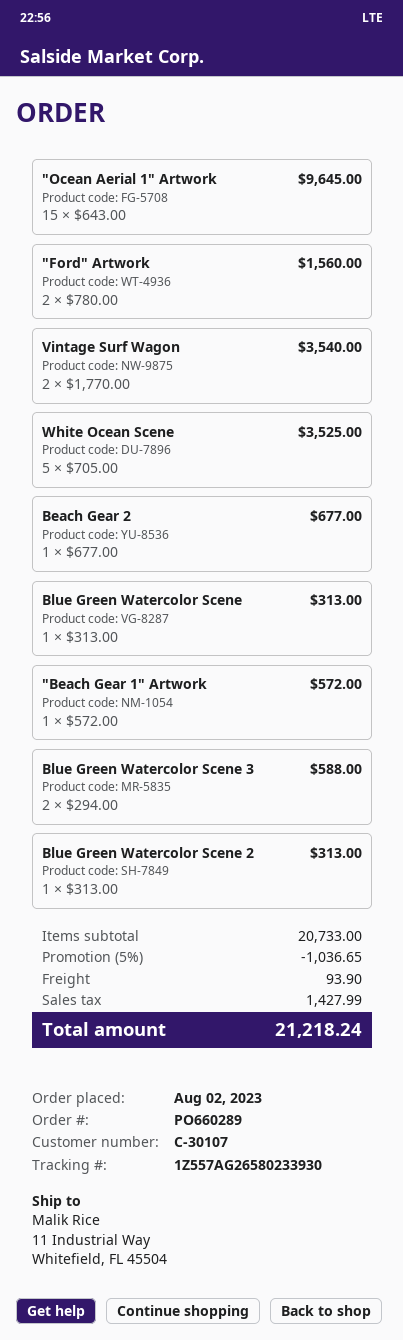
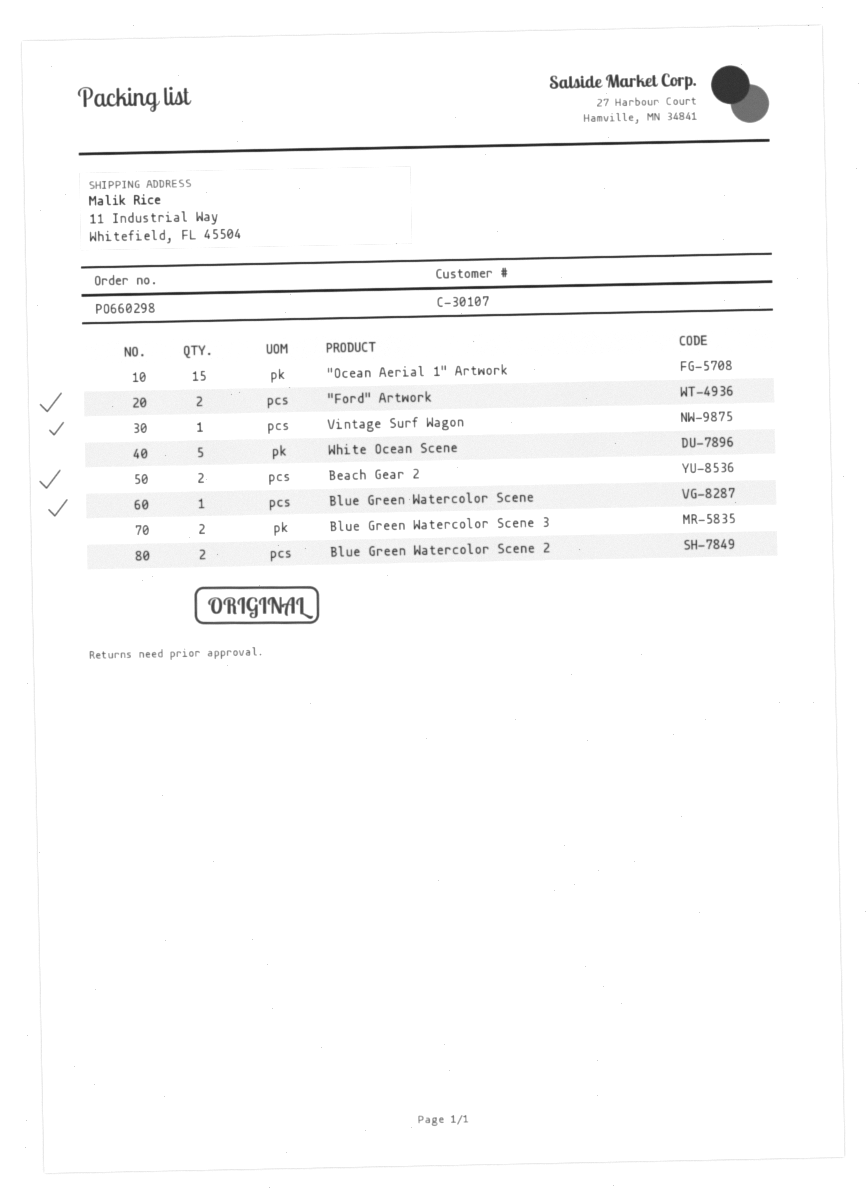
order number: PO660289 -> PO660298
Vintage Surf Wagon: 2 -> 1
Beach Gear 2: 1 -> 2
"Beach Gear 1" Artwork: 1 -> none
Blue Green Watercolor Scene 2: 1 -> 2

